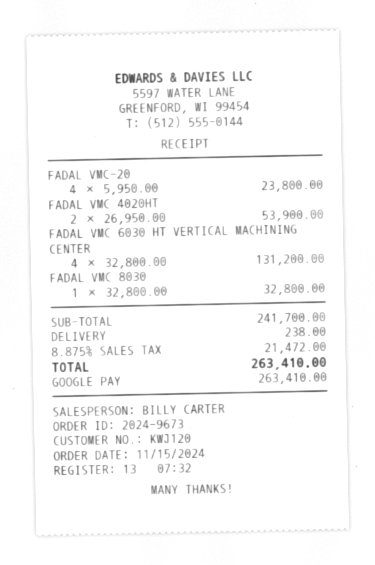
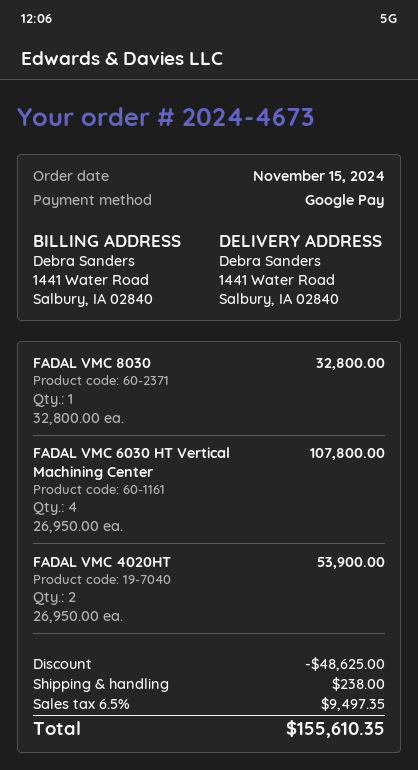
order number: 2024-9673 -> 2024-4673
FADAL VMC-20: 4 x 5950.00 = 23800.00 -> none
FADAL VMC 6030 HT VERTICAL MACHINING CENTER: 4 x 32800.00 = 131200.00 -> 4 x 26950.00 = 107800.00
discount: none -> 48625.00
tax: 8.875% = 21472.00 -> 6.5% = 9497.35
total: 263410.00 -> 155610.35

